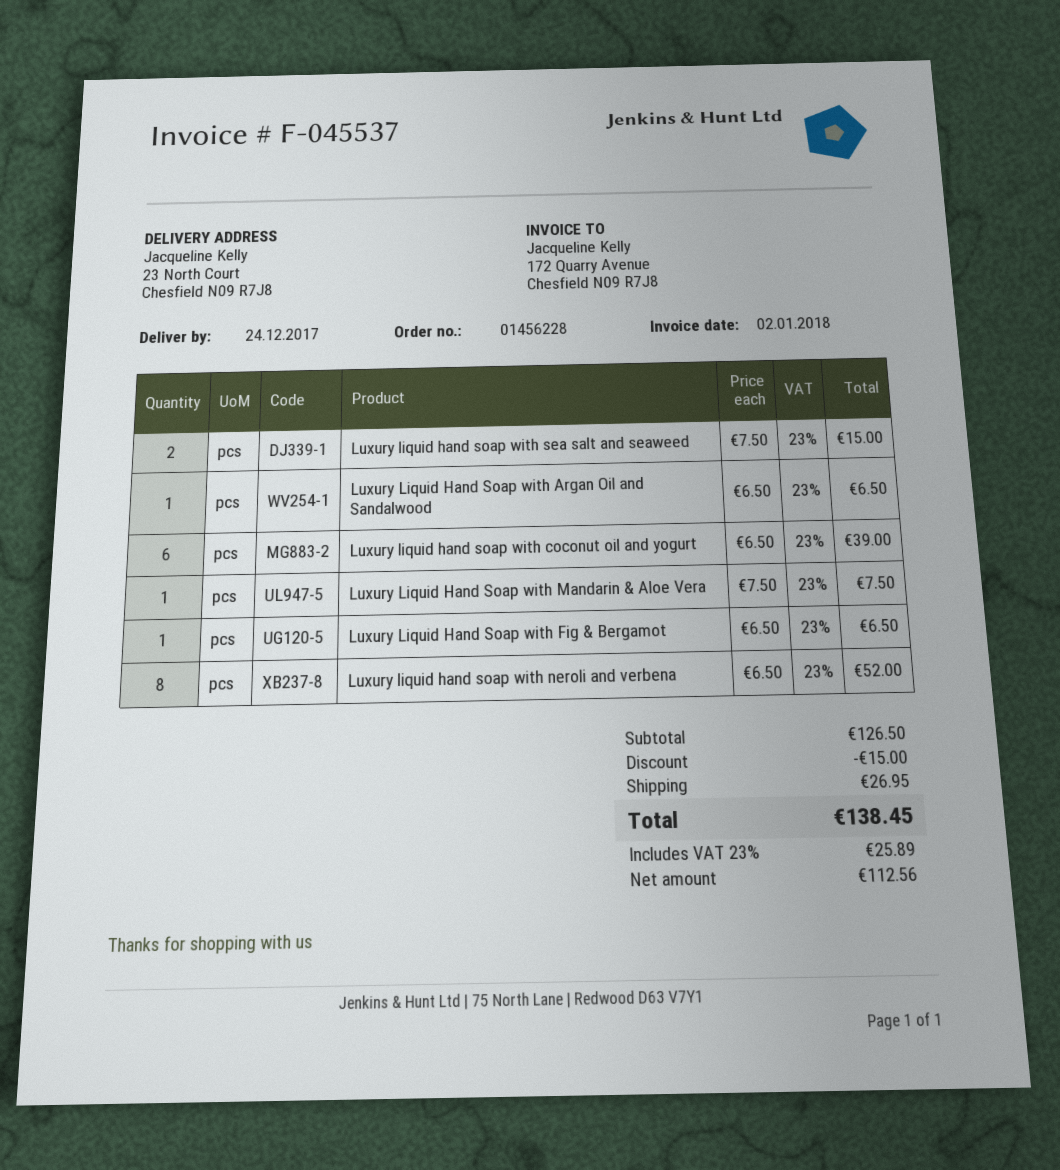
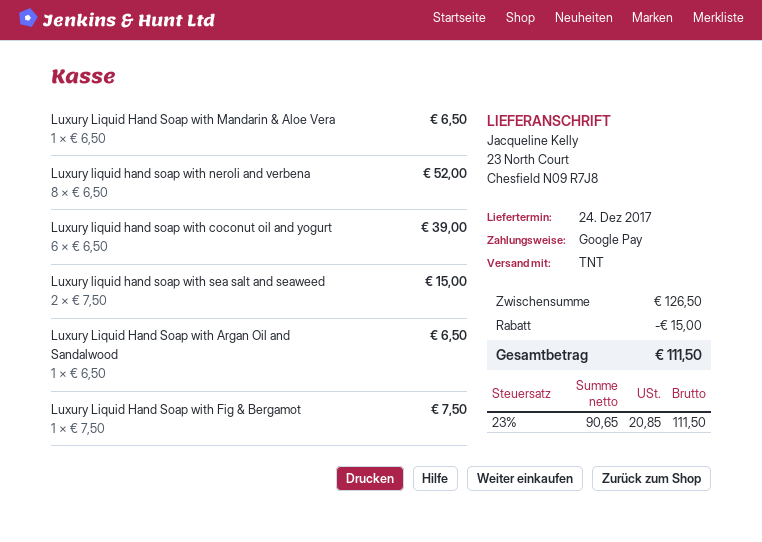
Luxury Liquid Hand Soap with Mandarin & Aloe Vera: 1 x 7.50 = 7.50 -> 1 x 6.50 = 6.50
Luxury Liquid Hand Soap with Fig & Bergamot: 1 x 6.50 = 6.50 -> 1 x 7.50 = 7.50
shipping: 26.95 -> none
net: 112.56 -> 90.65
tax: 23% = 25.89 -> 23% = 20.85
total: 138.45 -> 111.50

